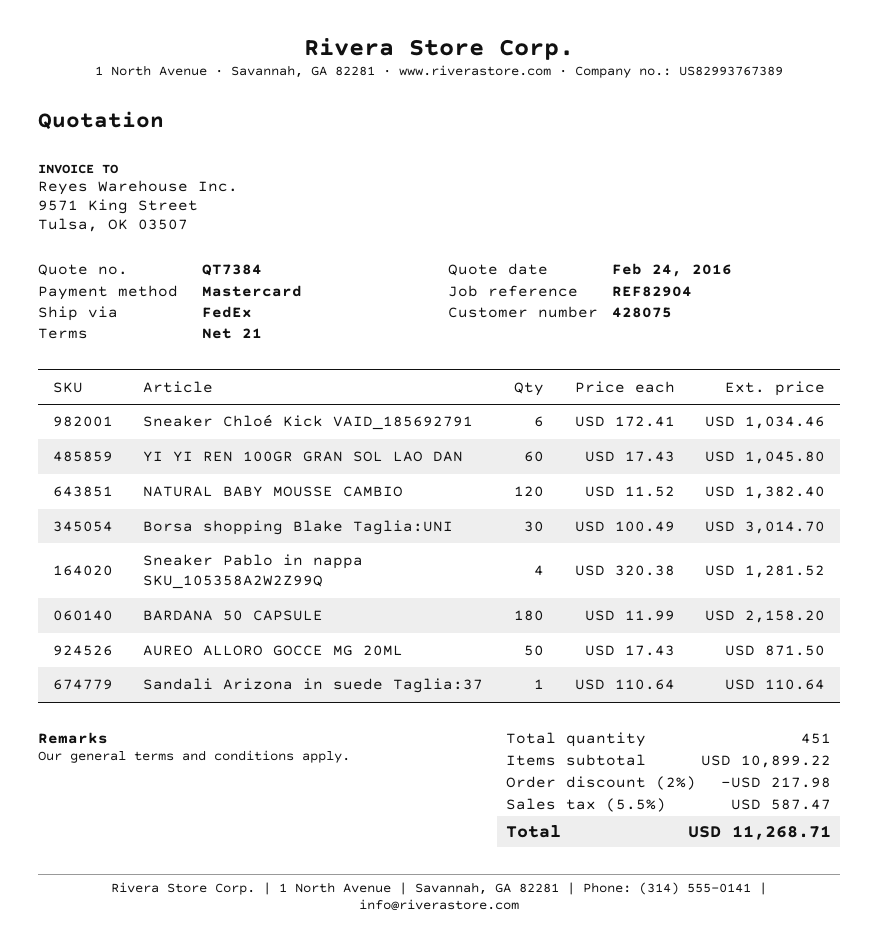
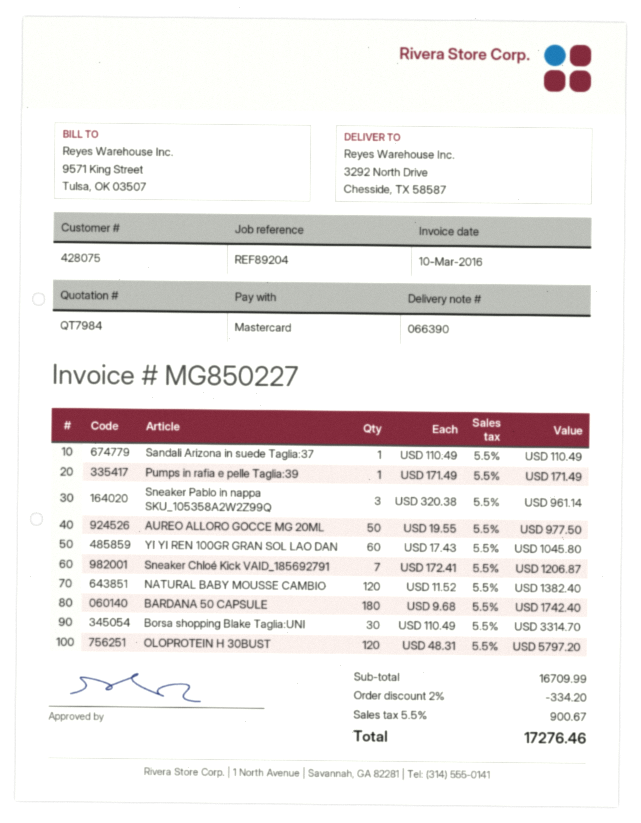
quote number: QT7384 -> QT7984
reference: REF82904 -> REF89204
Sneaker Chloé Kick VAID_185692791: 6 x 172.41 = 1034.46 -> 7 x 172.41 = 1206.87
Borsa shopping Blake Taglia:UNI: 30 x 100.49 = 3014.70 -> 30 x 110.49 = 3314.70
Sneaker Pablo in nappa SKU_105358A2W2Z99Q: 4 x 320.38 = 1281.52 -> 3 x 320.38 = 961.14
BARDANA 50 CAPSULE: 180 x 11.99 = 2158.20 -> 180 x 9.68 = 1742.40
AUREO ALLORO GOCCE MG 20ML: 50 x 17.43 = 871.50 -> 50 x 19.55 = 977.50
Sandali Arizona in suede Taglia:37: 1 x 110.64 = 110.64 -> 1 x 110.49 = 110.49
Pumps in rafia e pelle Taglia:39: none -> 1 x 171.49 = 171.49
OLOPROTEIN H 30BUST: none -> 120 x 48.31 = 5797.20
subtotal: 10899.22 -> 16709.99
discount: 2% = 217.98 -> 2% = 334.20
tax: 5.5% = 587.47 -> 5.5% = 900.67
total: 11268.71 -> 17276.46

